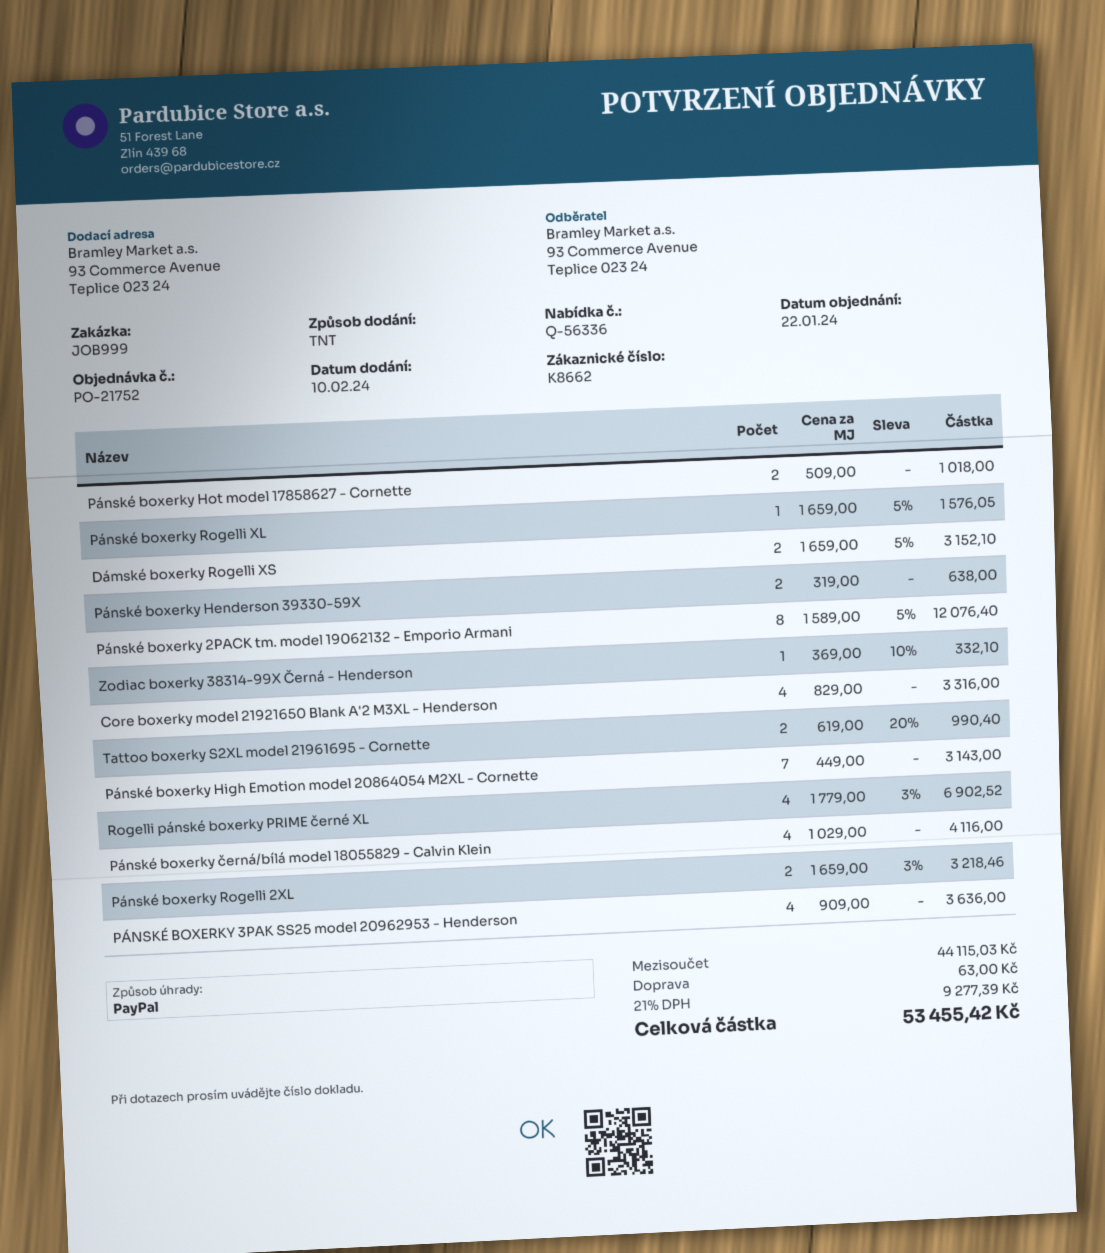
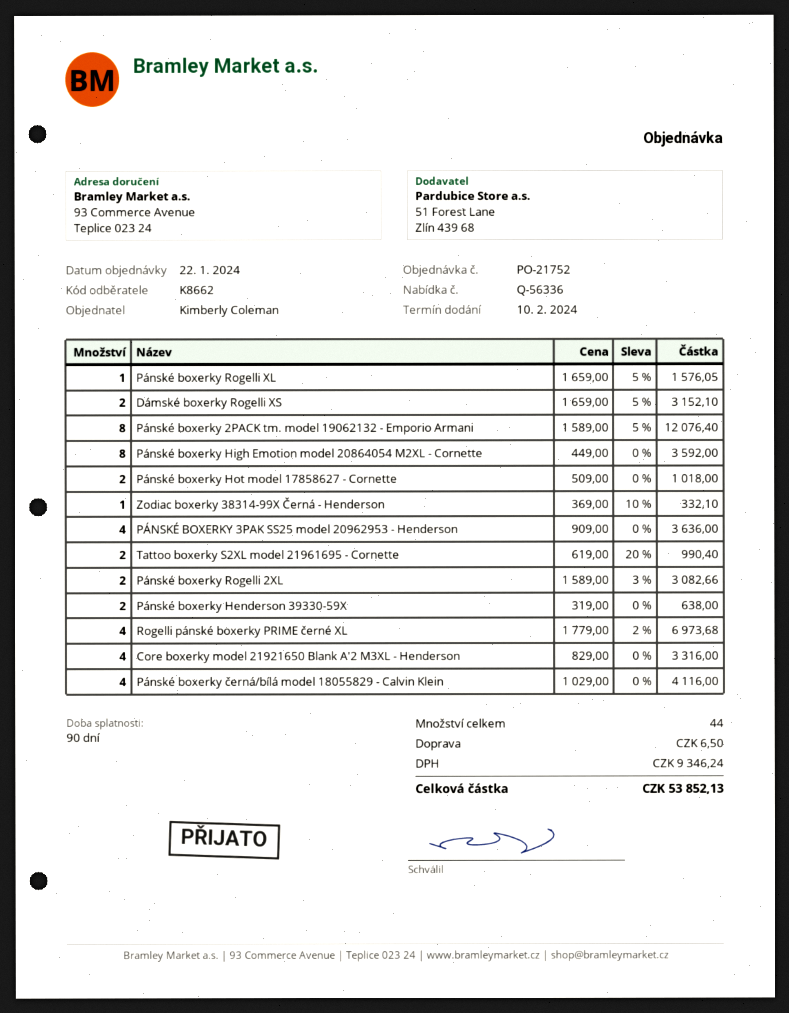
Pánské boxerky High Emotion model 20864054 M2XL - Cornette: 7 x 449.00 = 3143.00 -> 8 x 449.00 = 3592.00
Rogelli pánské boxerky PRIME černé XL: 4 x 1779.00 - 3% = 6902.52 -> 4 x 1779.00 - 2% = 6973.68
Pánské boxerky Rogelli 2XL: 2 x 1659.00 - 3% = 3218.46 -> 2 x 1589.00 - 3% = 3082.66
shipping: 63.00 -> 6.50
tax: 9277.39 -> 9346.24
total: 53455.42 -> 53852.13

